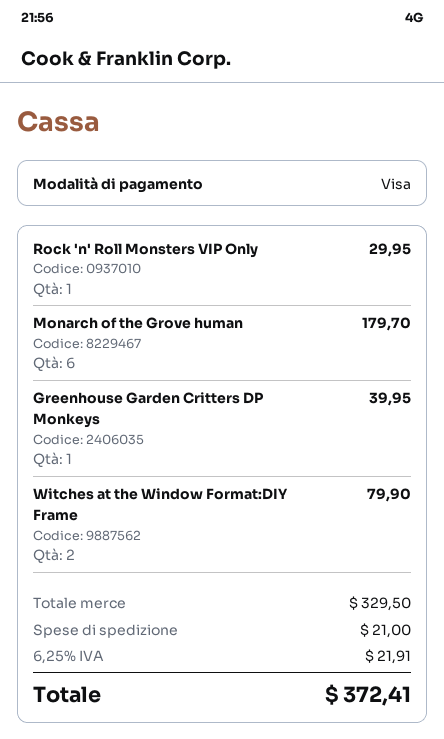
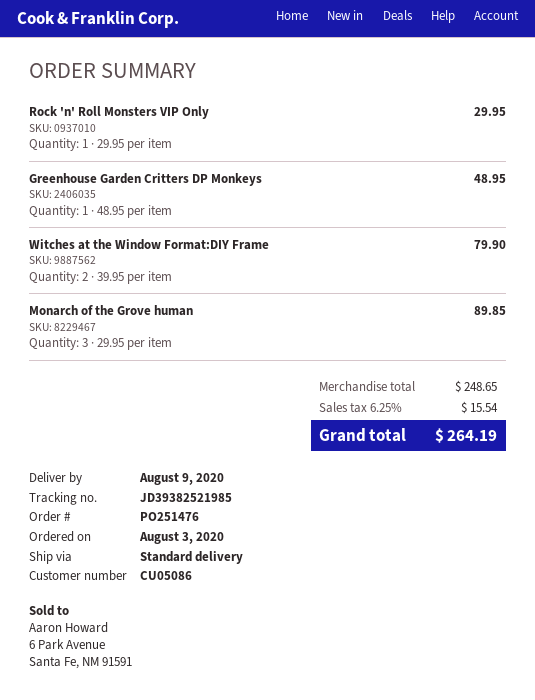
Monarch of the Grove human: 6 for 179.70 -> 3 for 89.85
Greenhouse Garden Critters DP Monkeys: 1 for 39.95 -> 1 for 48.95
subtotal: 329.50 -> 248.65
shipping: 21.00 -> none
tax: 6.25% = 21.91 -> 6.25% = 15.54
total: 372.41 -> 264.19

